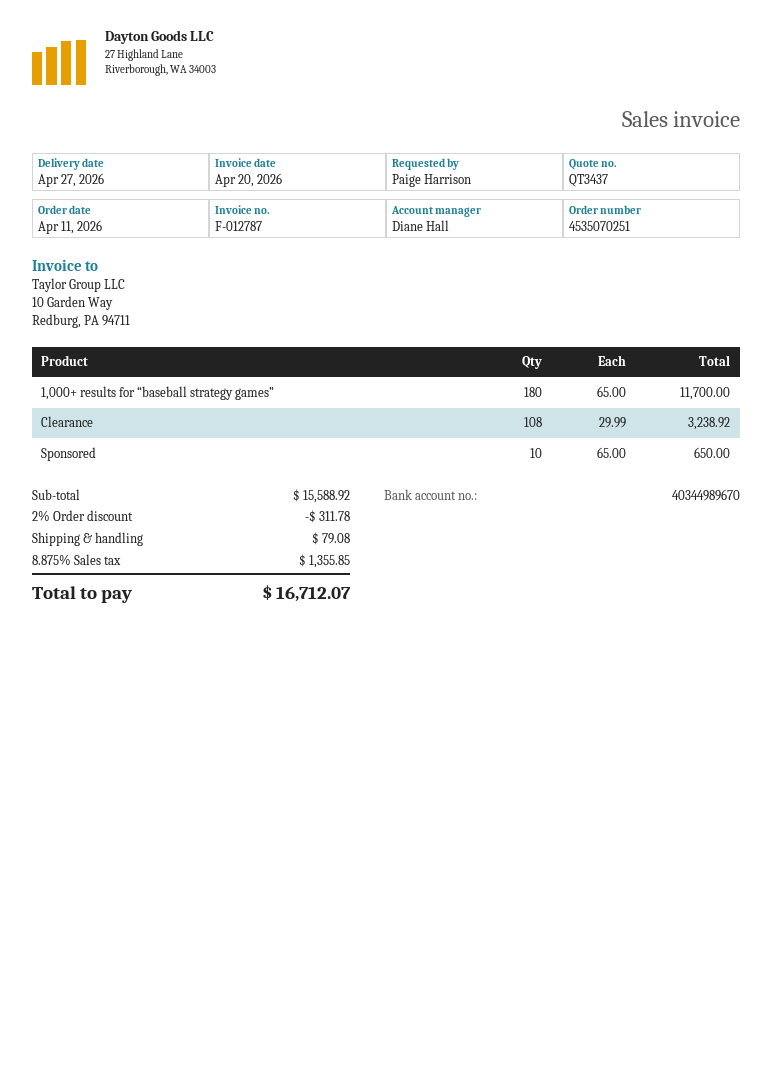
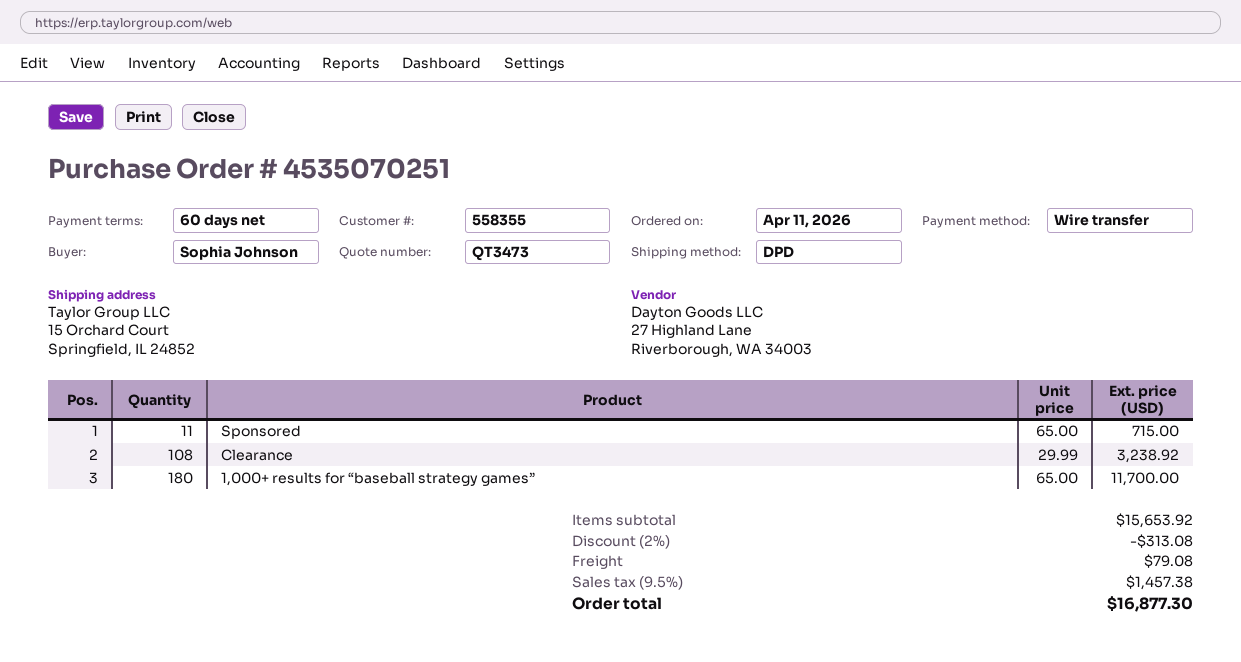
quote number: QT3437 -> QT3473
ordered by: Paige Harrison -> Sophia Johnson
Sponsored: 10 x 65.00 = 650.00 -> 11 x 65.00 = 715.00
subtotal: 15588.92 -> 15653.92
discount: 2% = 311.78 -> 2% = 313.08
tax: 8.875% = 1355.85 -> 9.5% = 1457.38
total: 16712.07 -> 16877.30

